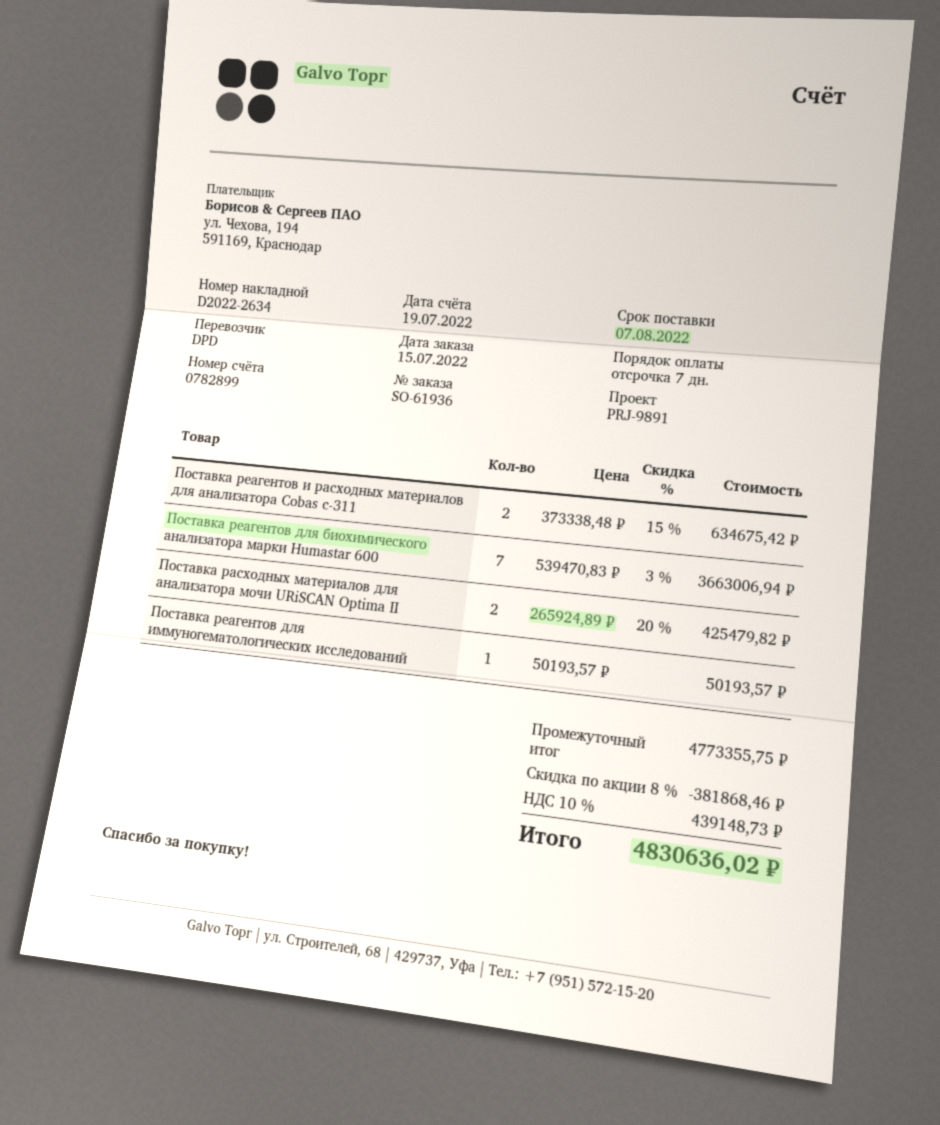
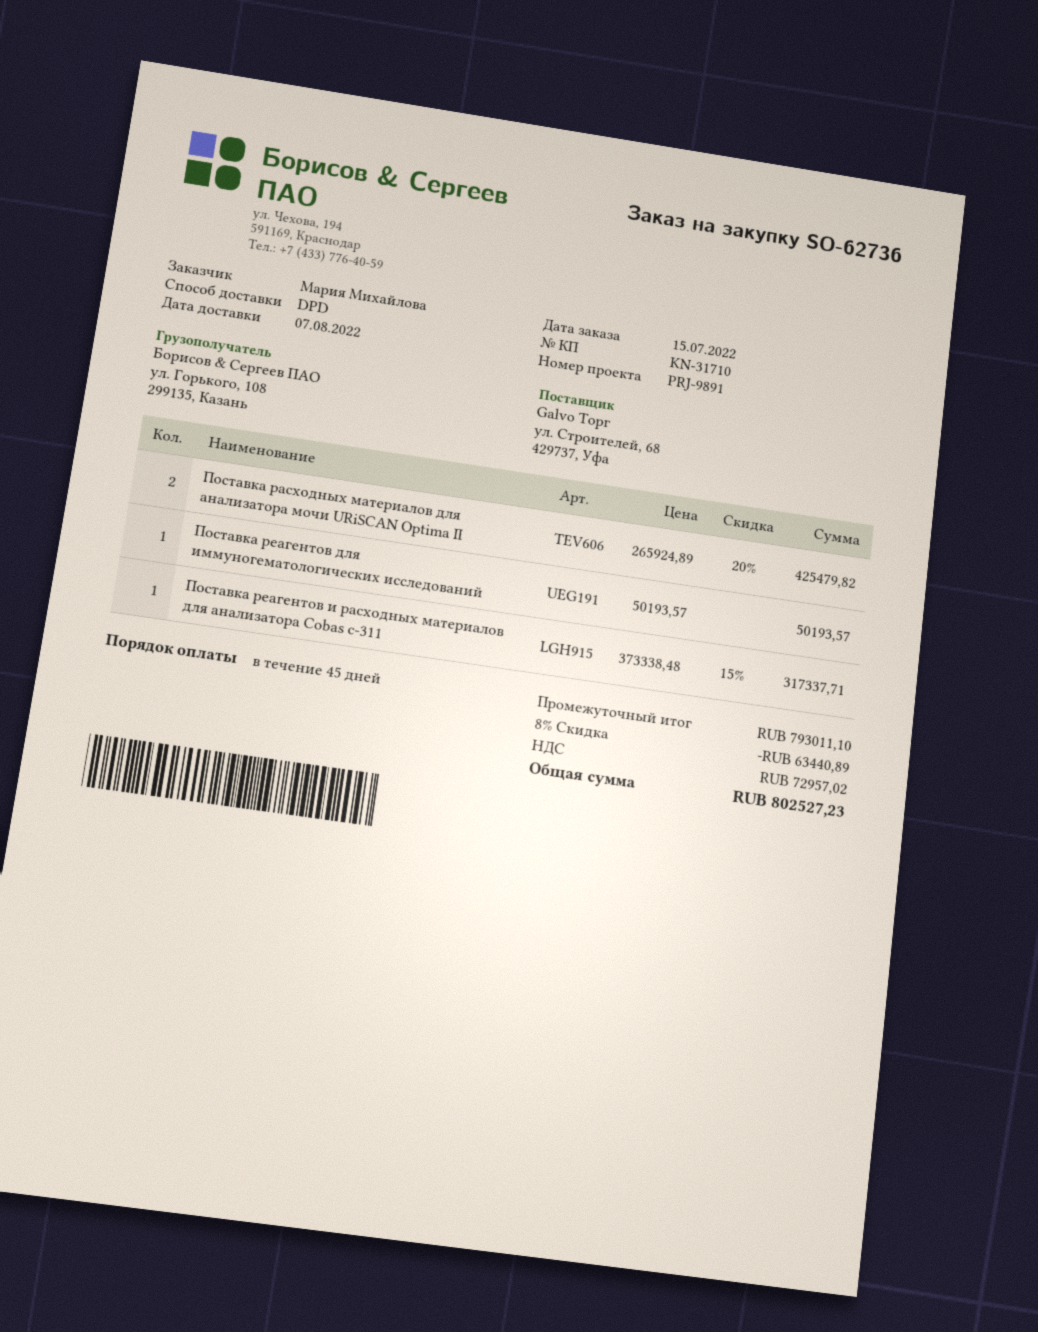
order number: SO-61936 -> SO-62736
payment terms: 7 days -> 45 days
Поставка реагентов и расходных материалов для анализатора Cobas c-311: 2 x 373338.48 - 15% = 634675.42 -> 1 x 373338.48 - 15% = 317337.71
Поставка реагентов для биохимического анализатора марки Humastar 600: 7 x 539470.83 - 3% = 3663006.94 -> none
subtotal: 4773355.75 -> 793011.10
discount: 8% = 381868.46 -> 8% = 63440.89
tax: 439148.73 -> 72957.02
total: 4830636.02 -> 802527.23

